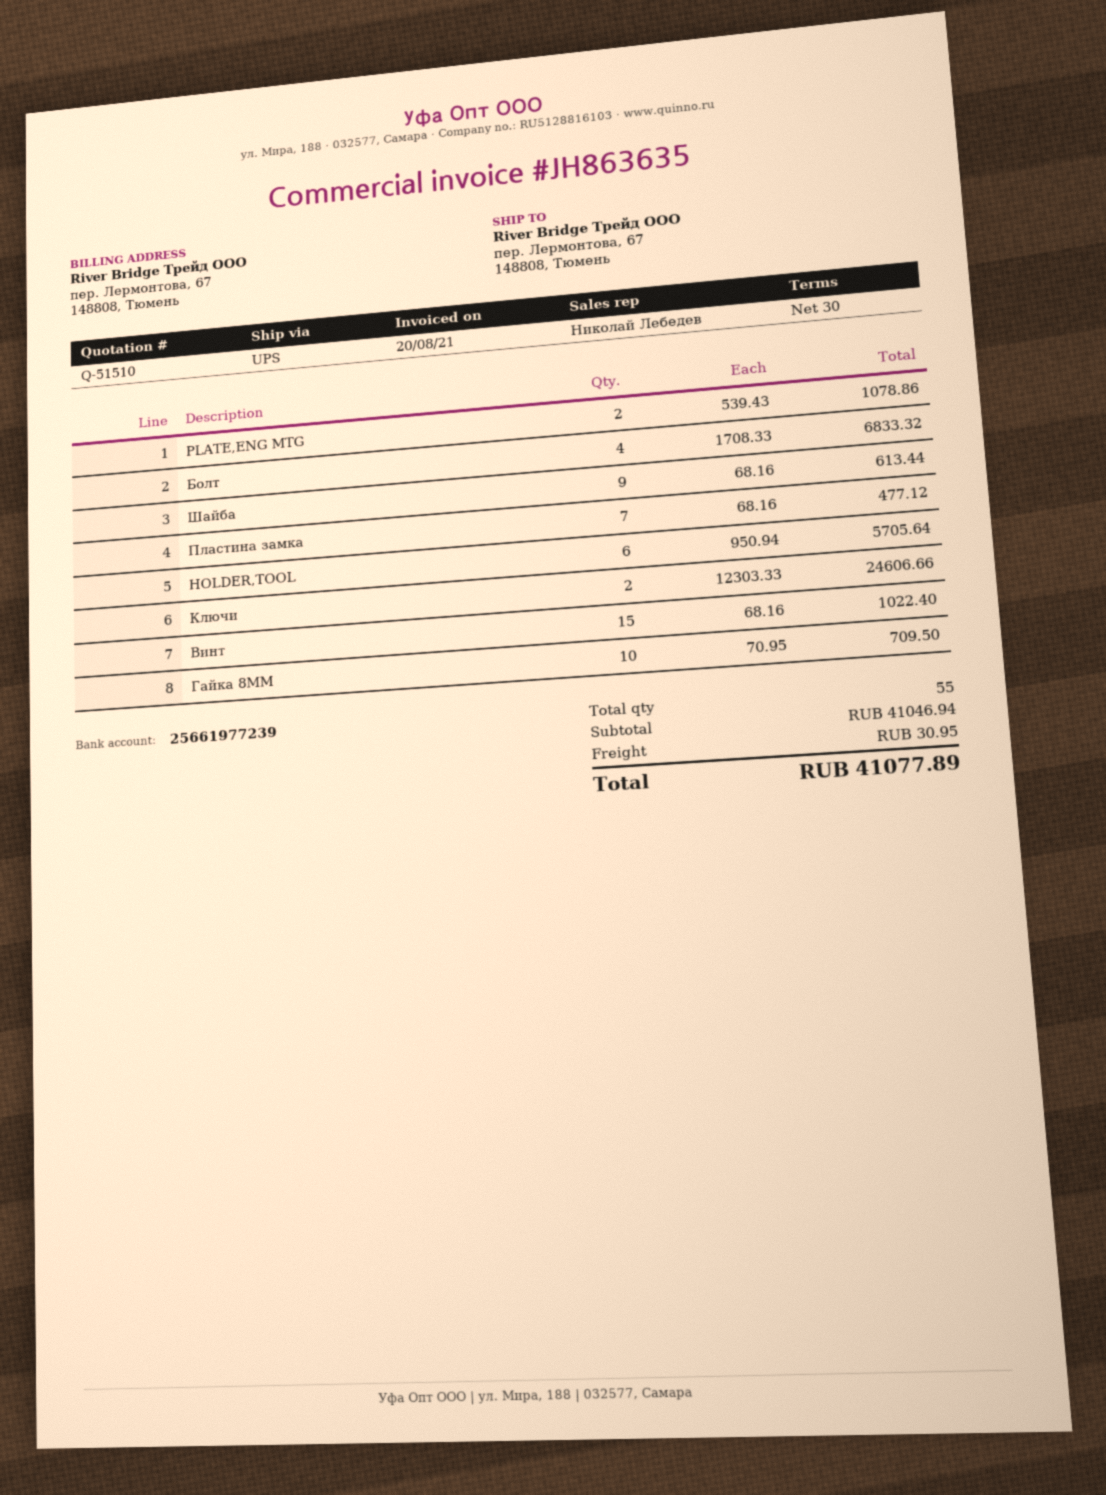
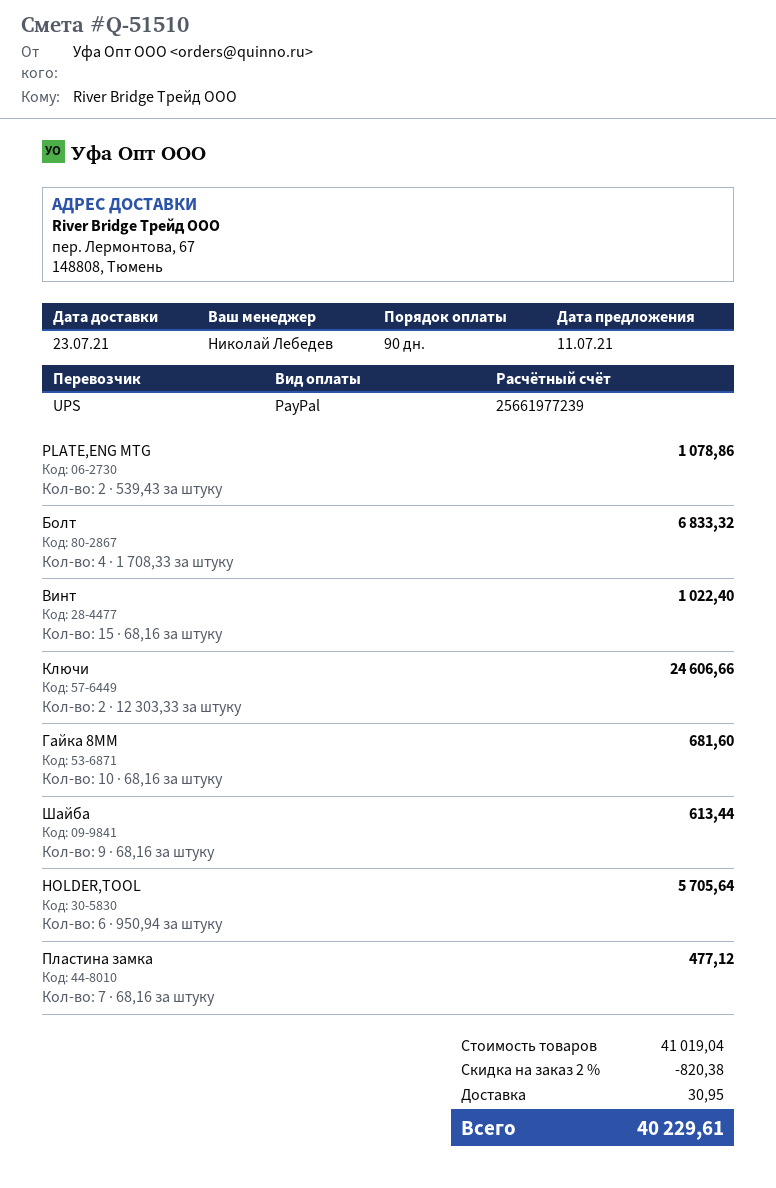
payment terms: 30 days -> 90 days
Гайка 8MM: 10 x 70.95 = 709.50 -> 10 x 68.16 = 681.60
subtotal: 41046.94 -> 41019.04
discount: none -> 2% = 820.38
total: 41077.89 -> 40229.61

